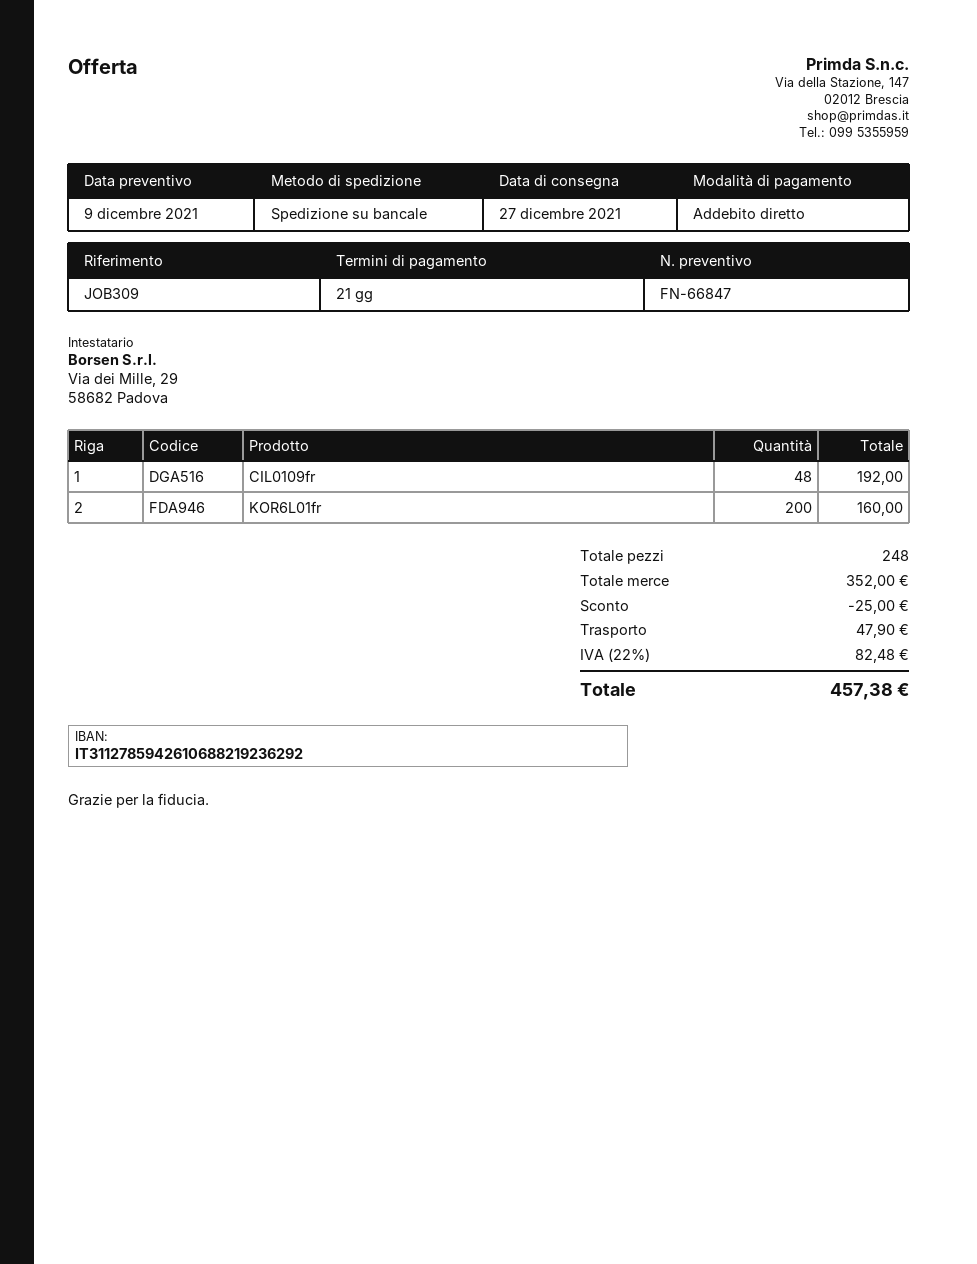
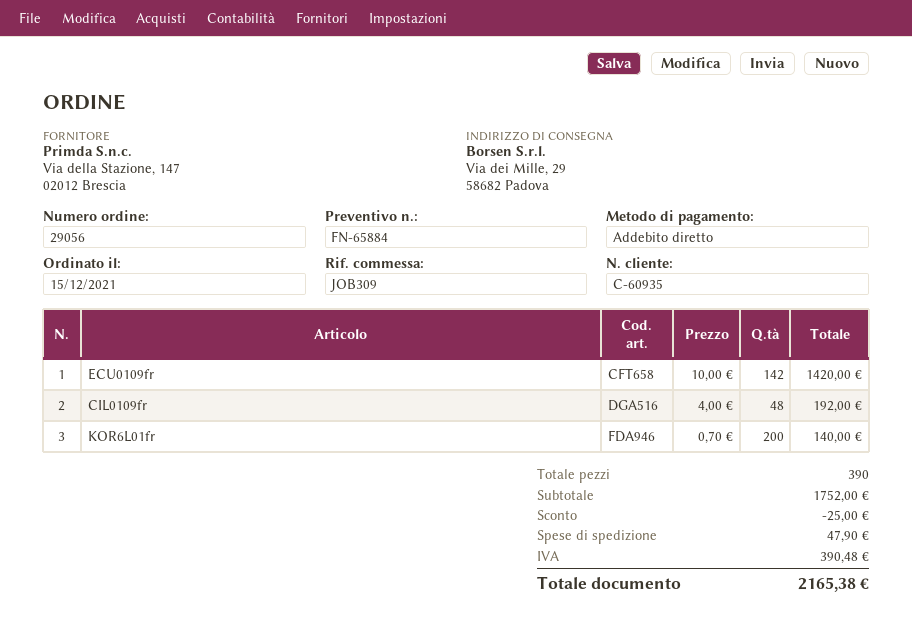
quote number: FN-66847 -> FN-65884
KOR6L01fr: 200 for 160.00 -> 200 for 140.00
ECU0109fr: none -> 142 for 1420.00
total quantity: 248 -> 390
subtotal: 352.00 -> 1752.00
tax: 82.48 -> 390.48
total: 457.38 -> 2165.38

